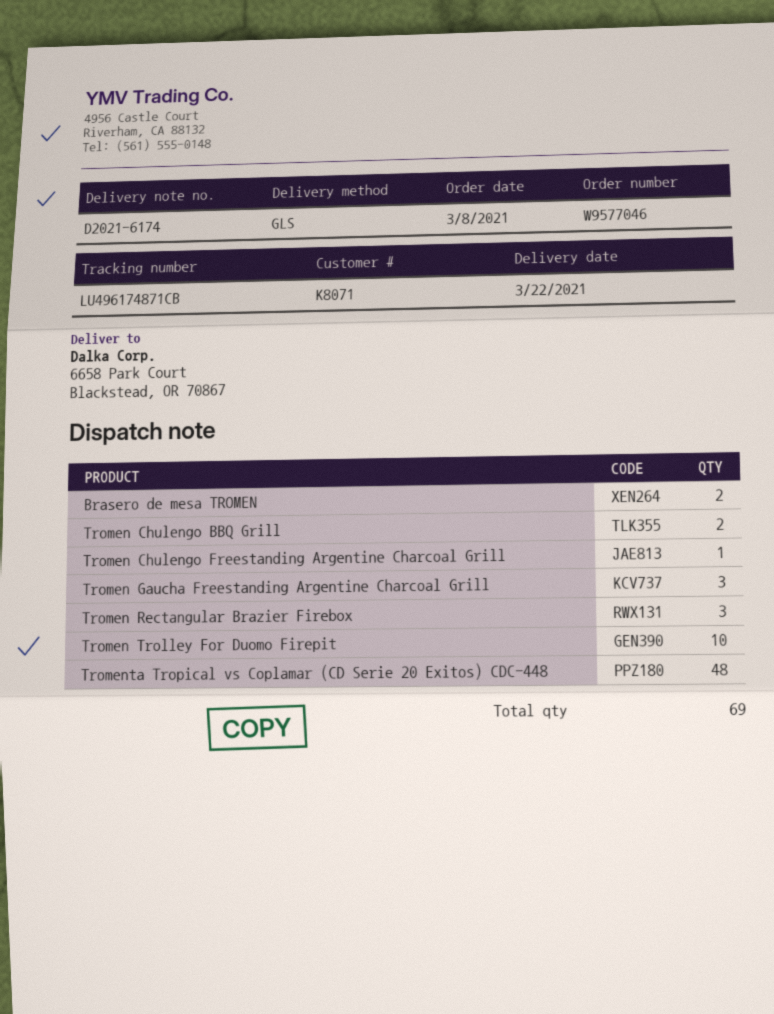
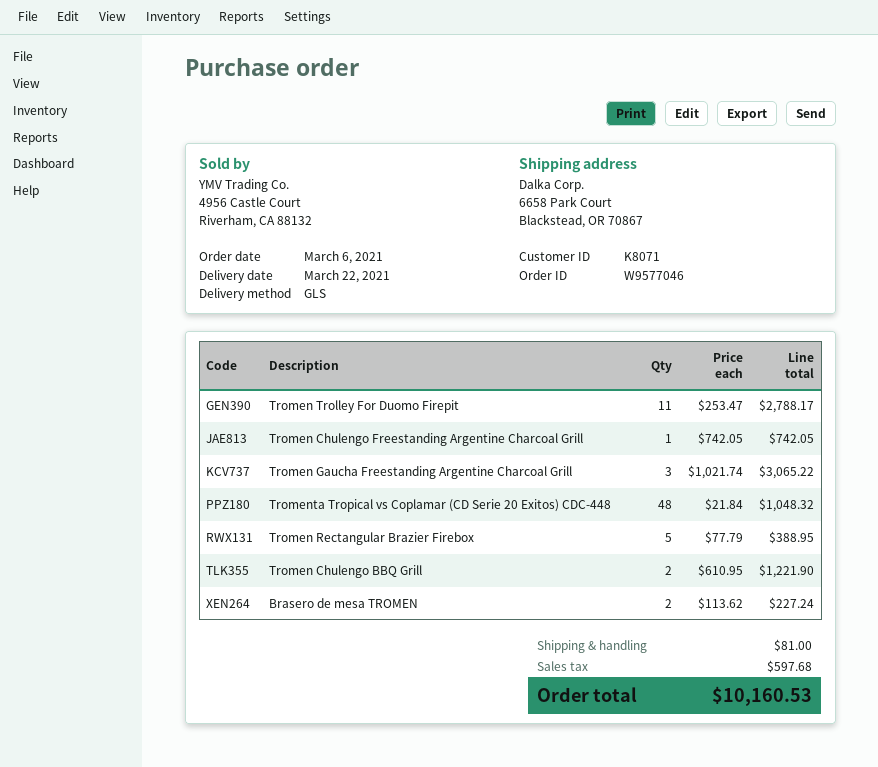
order date: 2021-03-08 -> 2021-03-06
Tromen Rectangular Brazier Firebox: 3 -> 5
Tromen Trolley For Duomo Firepit: 10 -> 11

